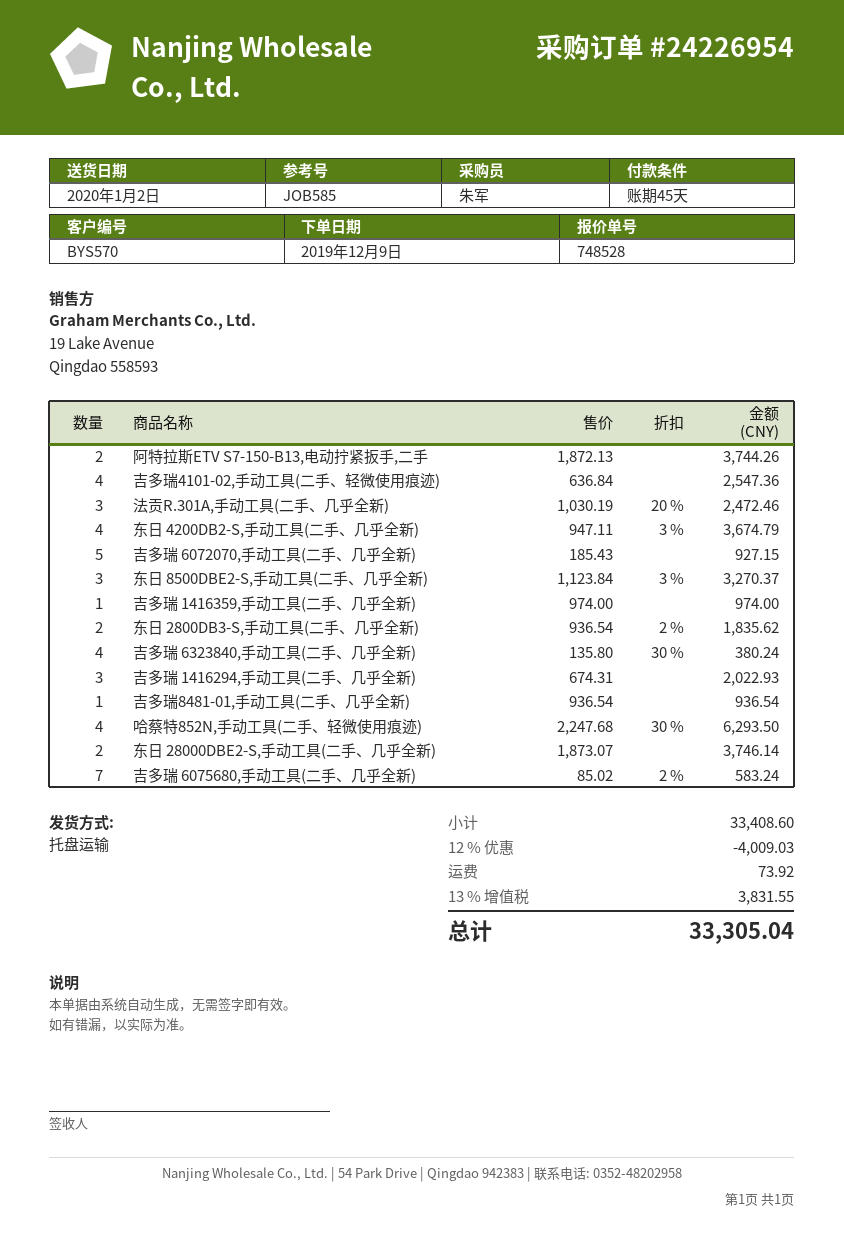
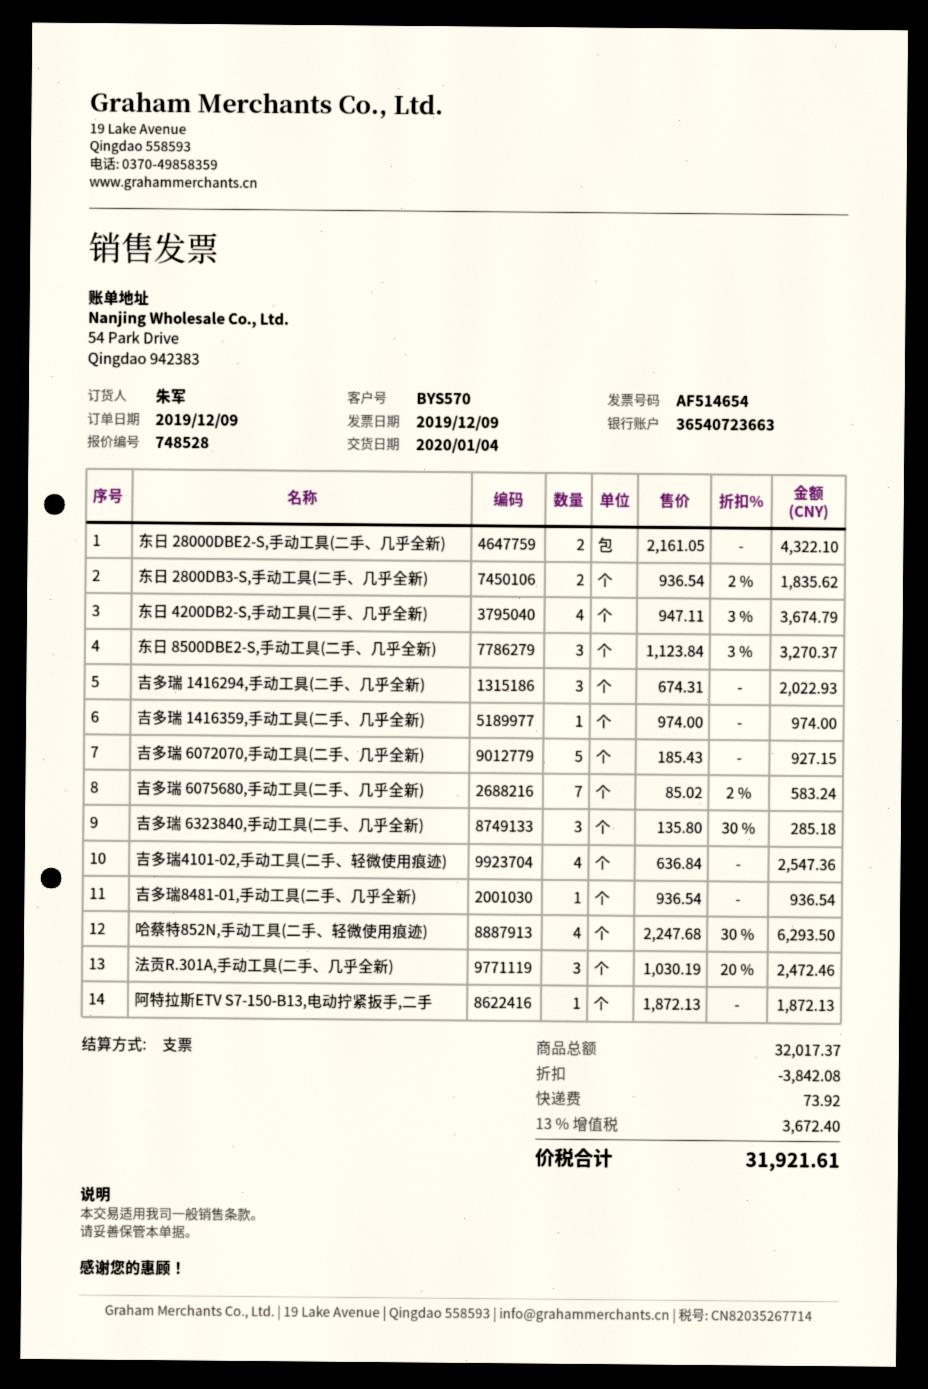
delivery date: 2020-01-02 -> 2020-01-04
阿特拉斯ETV S7-150-B13,电动拧紧扳手,二手: 2 x 1872.13 = 3744.26 -> 1 x 1872.13 = 1872.13
吉多瑞 6323840,手动工具(二手、几乎全新): 4 x 135.80 - 30% = 380.24 -> 3 x 135.80 - 30% = 285.18
东日 28000DBE2-S,手动工具(二手、几乎全新): 2 x 1873.07 = 3746.14 -> 2 x 2161.05 = 4322.10
subtotal: 33408.60 -> 32017.37
discount: 4009.03 -> 3842.08
tax: 13% = 3831.55 -> 13% = 3672.40
total: 33305.04 -> 31921.61

